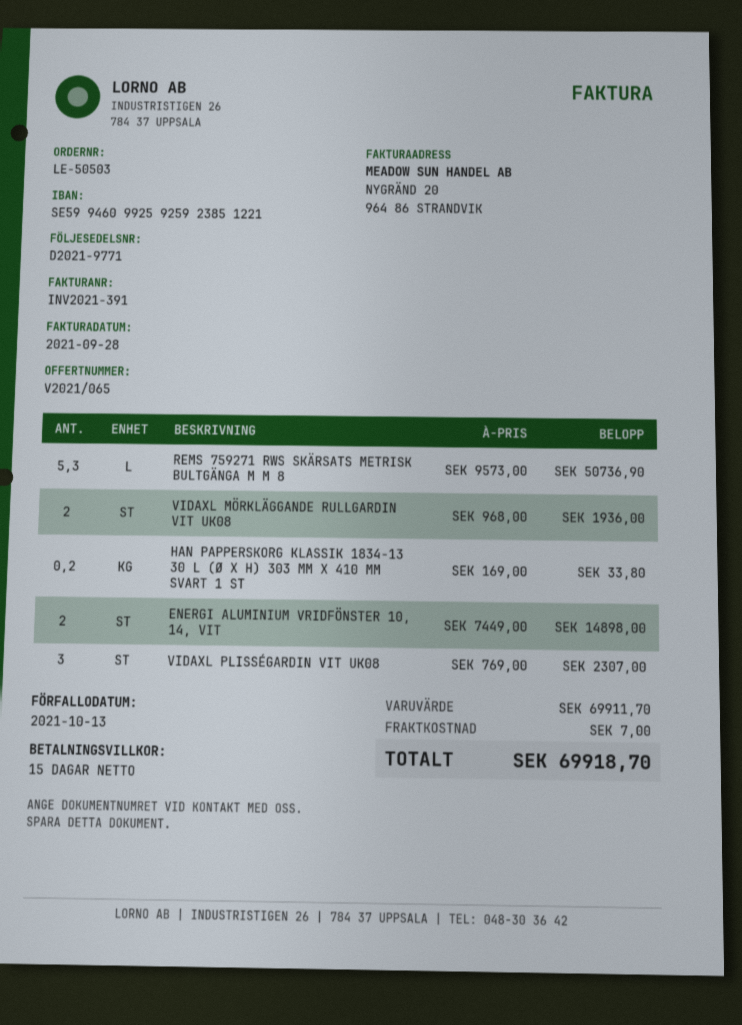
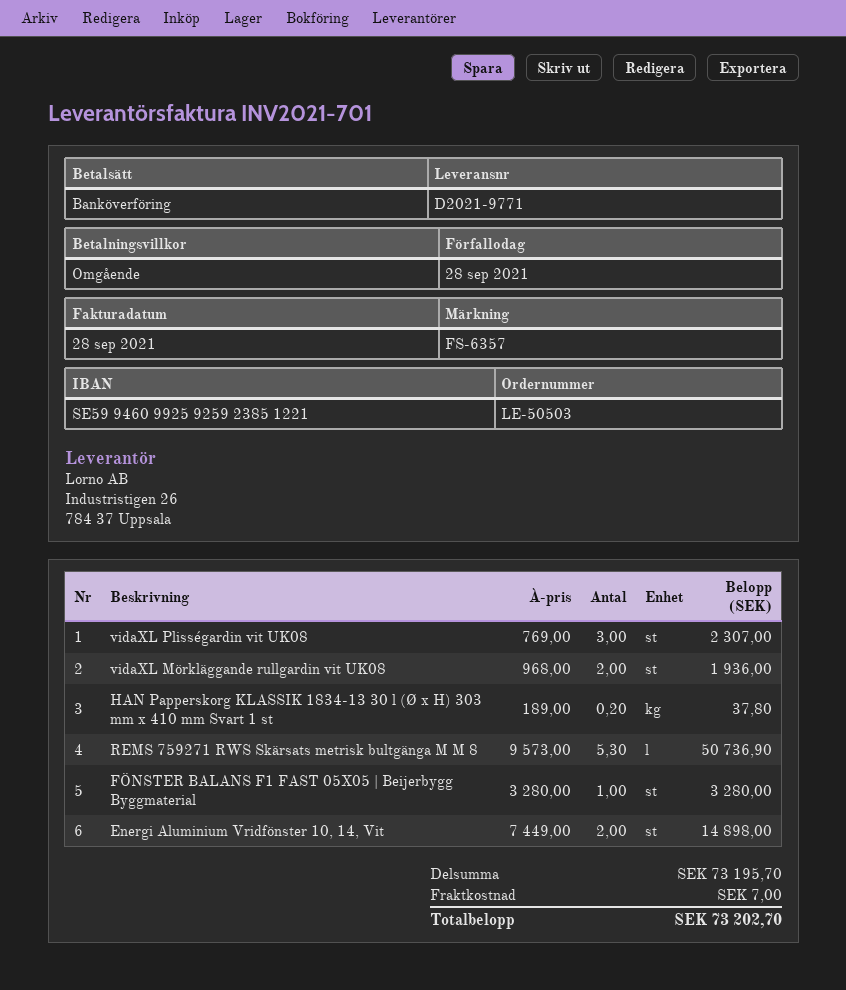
invoice number: INV2021-391 -> INV2021-701
payment terms: 15 days -> on receipt
due date: 2021-10-13 -> 2021-09-28
HAN PAPPERSKORG KLASSIK 1834-13 30 L (Ø X H) 303 MM X 410 MM SVART 1 ST: 0.2 x 169.00 = 33.80 -> 0.2 x 189.00 = 37.80
FÖNSTER BALANS F1 FAST 05X05 | Beijerbygg Byggmaterial: none -> 1 x 3280.00 = 3280.00
subtotal: 69911.70 -> 73195.70
total: 69918.70 -> 73202.70

